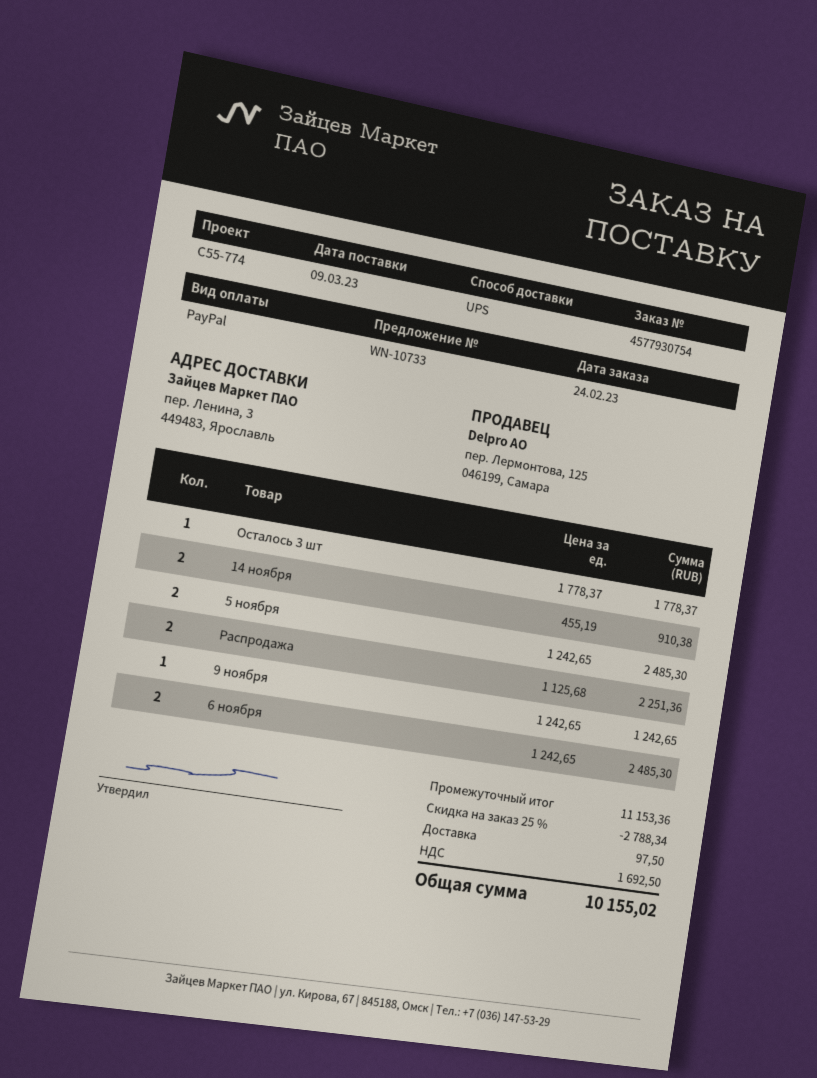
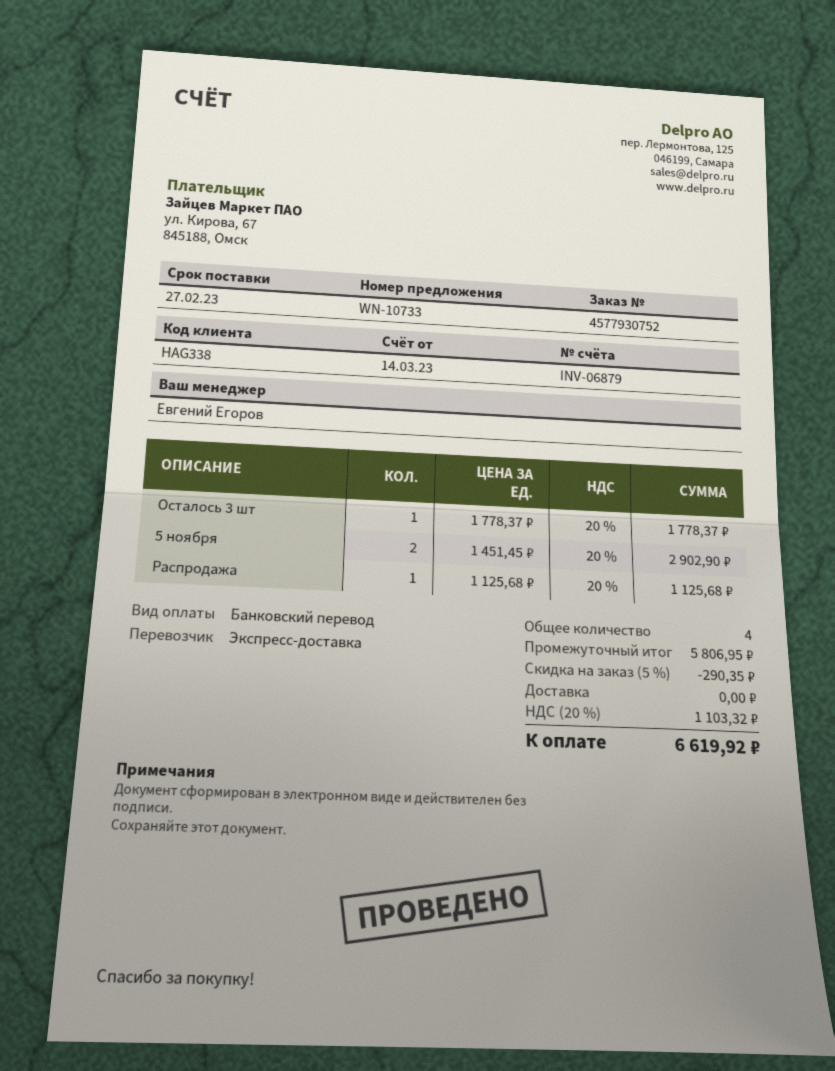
order number: 4577930754 -> 4577930752
delivery date: 2023-03-09 -> 2023-02-27
payment method: PayPal -> bank transfer
shipping method: UPS -> express
14 ноября: 2 x 455.19 = 910.38 -> none
5 ноября: 2 x 1242.65 = 2485.30 -> 2 x 1451.45 = 2902.90
Распродажа: 2 x 1125.68 = 2251.36 -> 1 x 1125.68 = 1125.68
9 ноября: 1 x 1242.65 = 1242.65 -> none
6 ноября: 2 x 1242.65 = 2485.30 -> none
subtotal: 11153.36 -> 5806.95
discount: 25% = 2788.34 -> 5% = 290.35
shipping: 97.50 -> 0.00
tax: 1692.50 -> 1103.32
total: 10155.02 -> 6619.92

